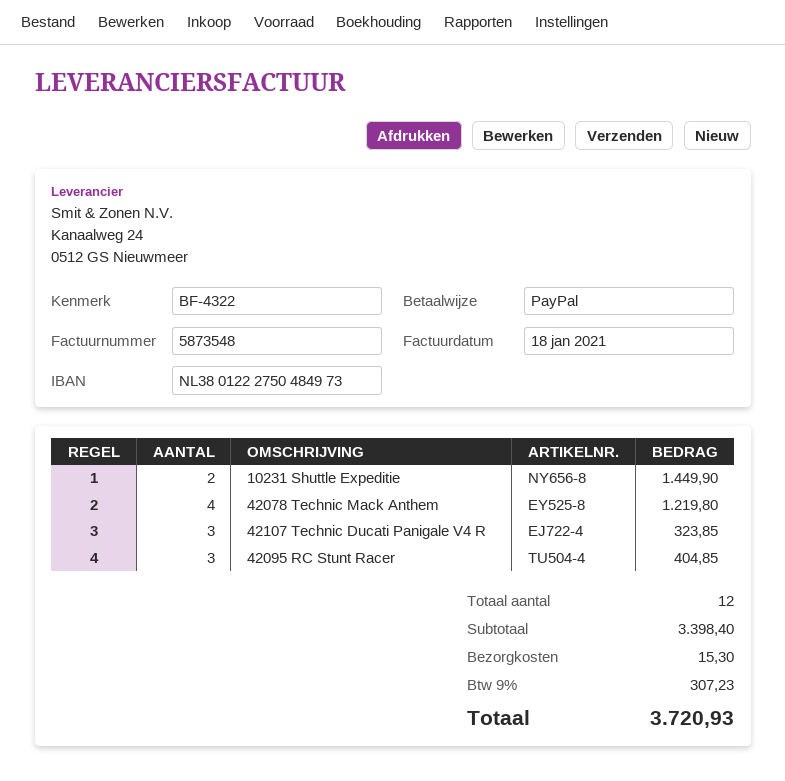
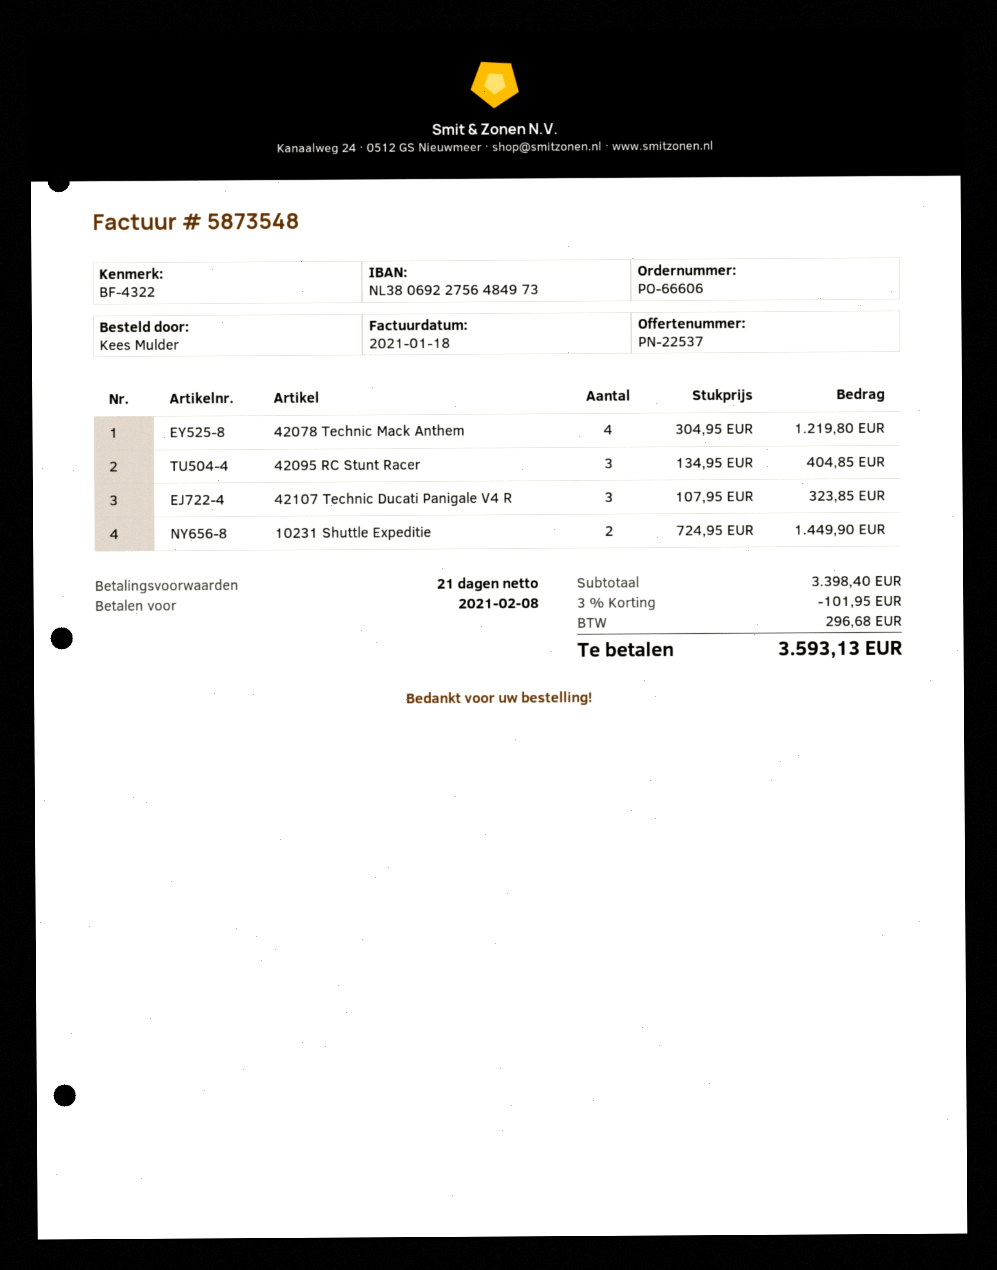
bank account: NL3801222750484973 -> NL3806922756484973
discount: none -> 3% = 101.95
shipping: 15.30 -> none
tax: 307.23 -> 296.68
total: 3720.93 -> 3593.13

